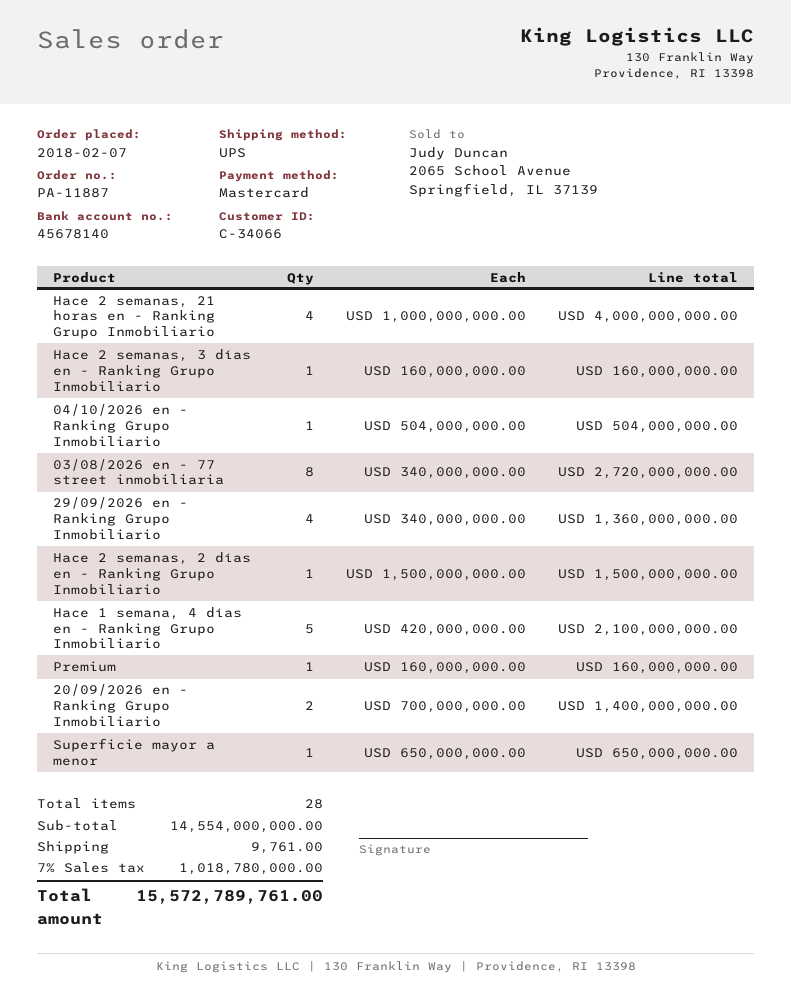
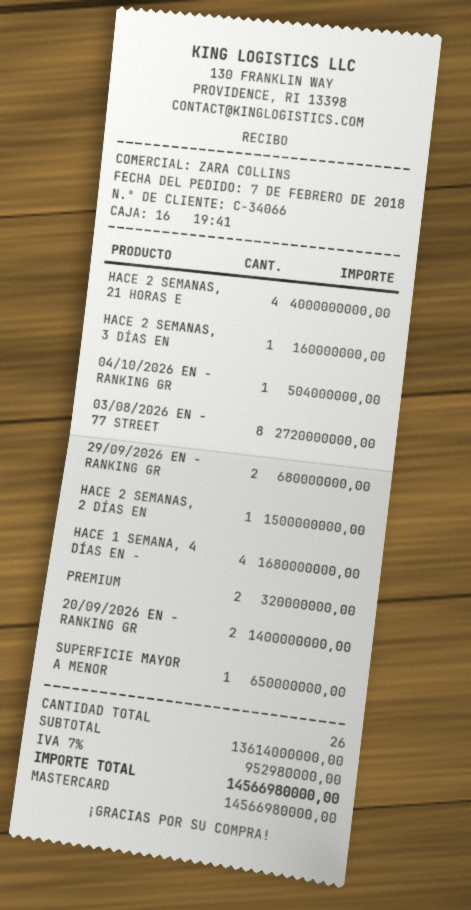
29/09/2026 en - Ranking Grupo Inmobiliario: 4 for 1360000000.00 -> 2 for 680000000.00
Hace 1 semana, 4 días en - Ranking Grupo Inmobiliario: 5 for 2100000000.00 -> 4 for 1680000000.00
Premium: 1 for 160000000.00 -> 2 for 320000000.00
total quantity: 28 -> 26
subtotal: 14554000000.00 -> 13614000000.00
shipping: 9761.00 -> none
tax: 7% = 1018780000.00 -> 7% = 952980000.00
total: 15572789761.00 -> 14566980000.00

